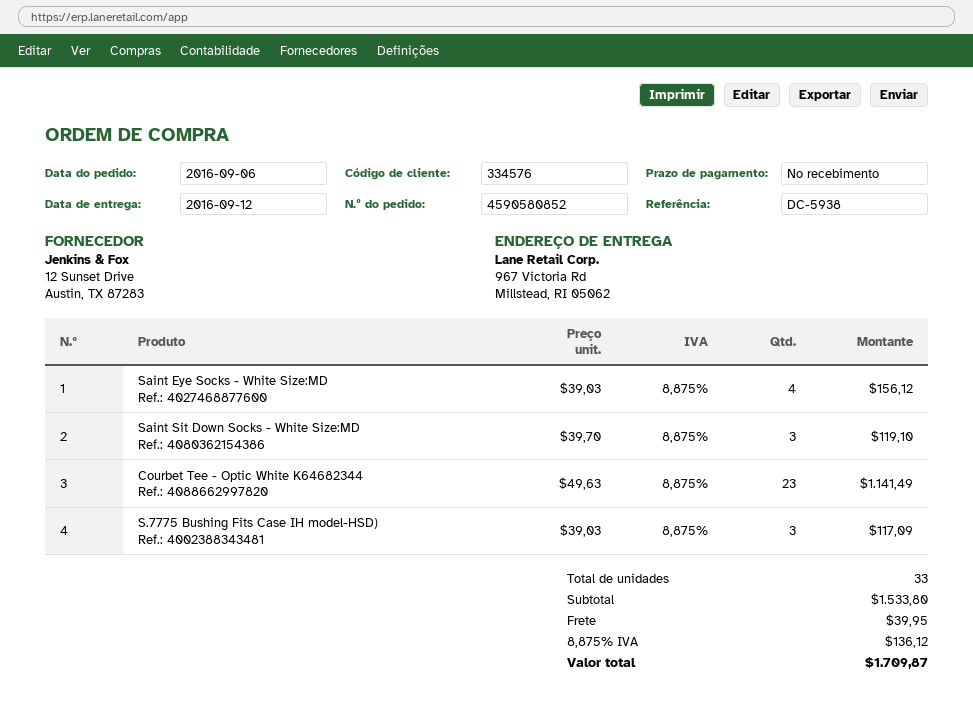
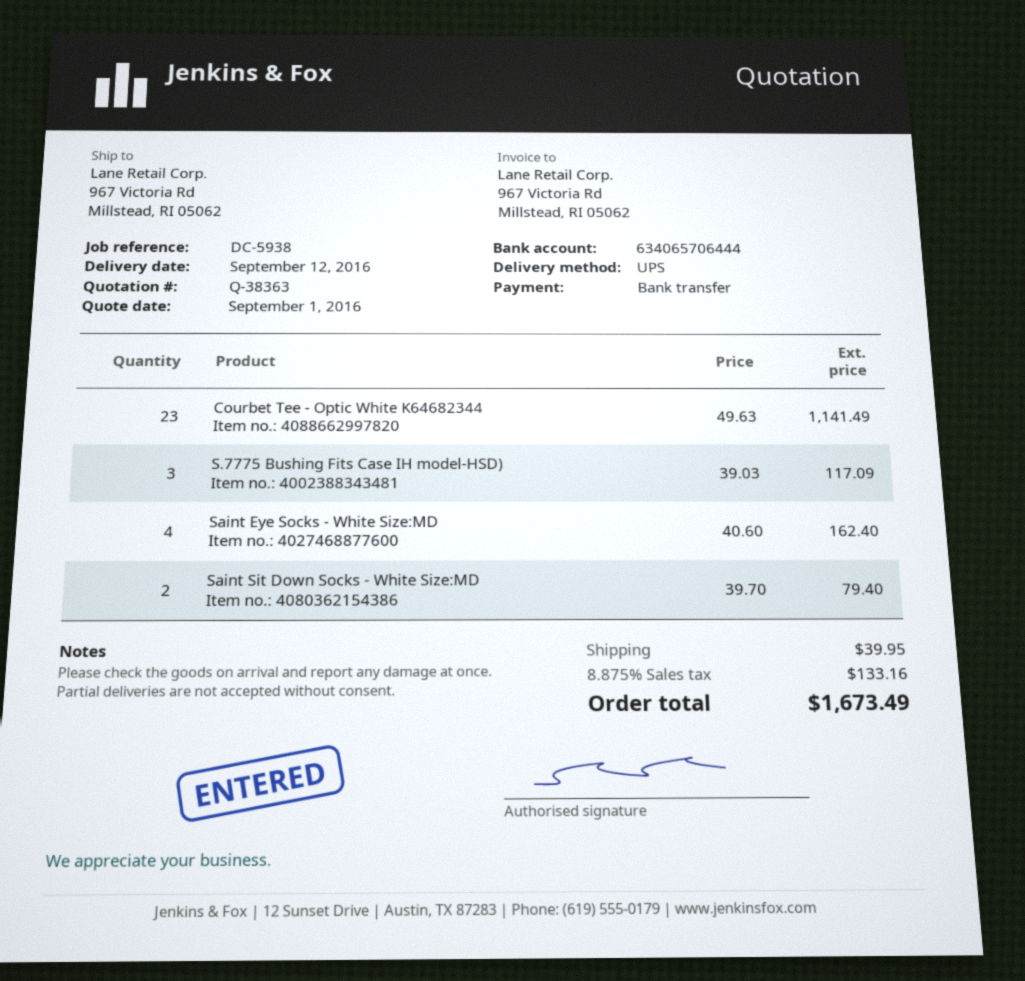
Saint Eye Socks - White Size:MD: 4 x 39.03 = 156.12 -> 4 x 40.60 = 162.40
Saint Sit Down Socks - White Size:MD: 3 x 39.70 = 119.10 -> 2 x 39.70 = 79.40
tax: 8.875% = 136.12 -> 8.875% = 133.16
total: 1709.87 -> 1673.49

